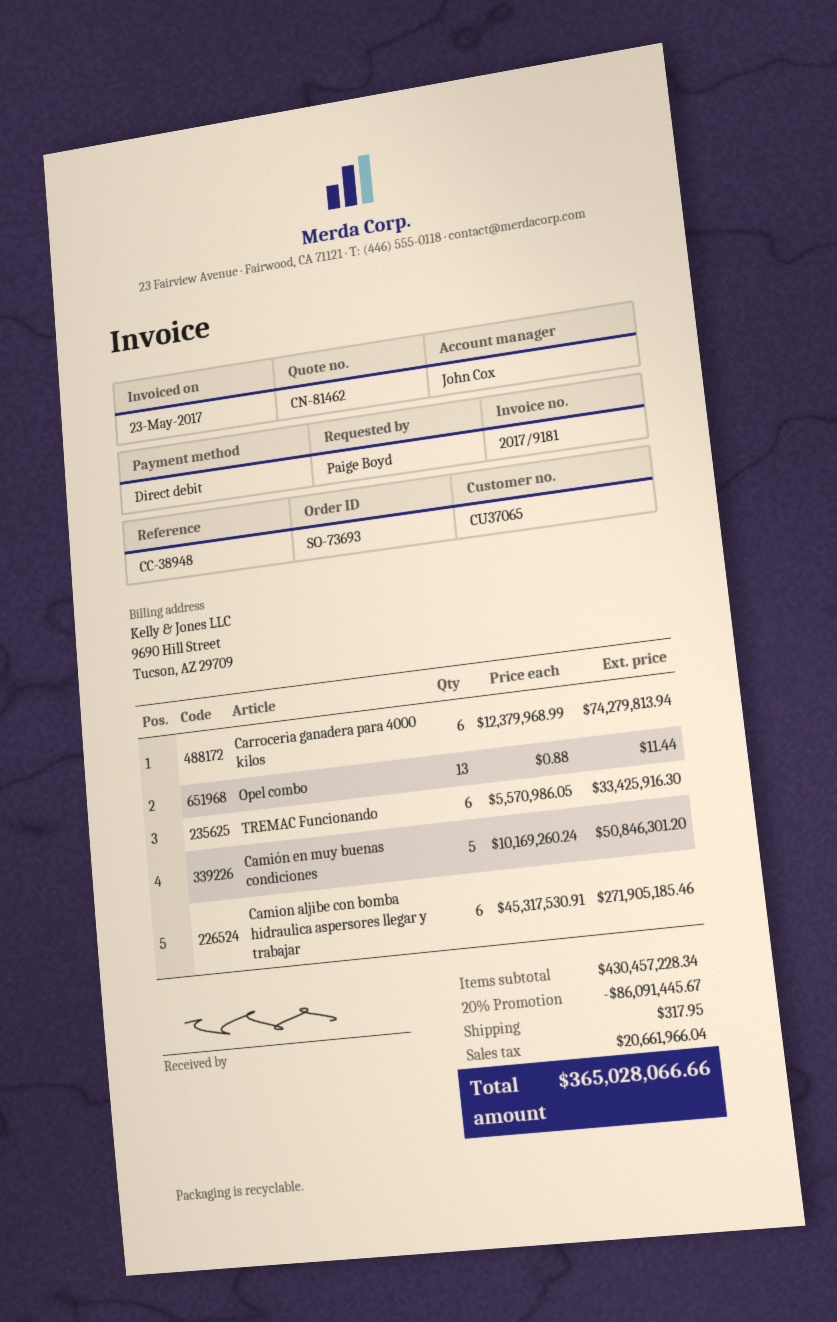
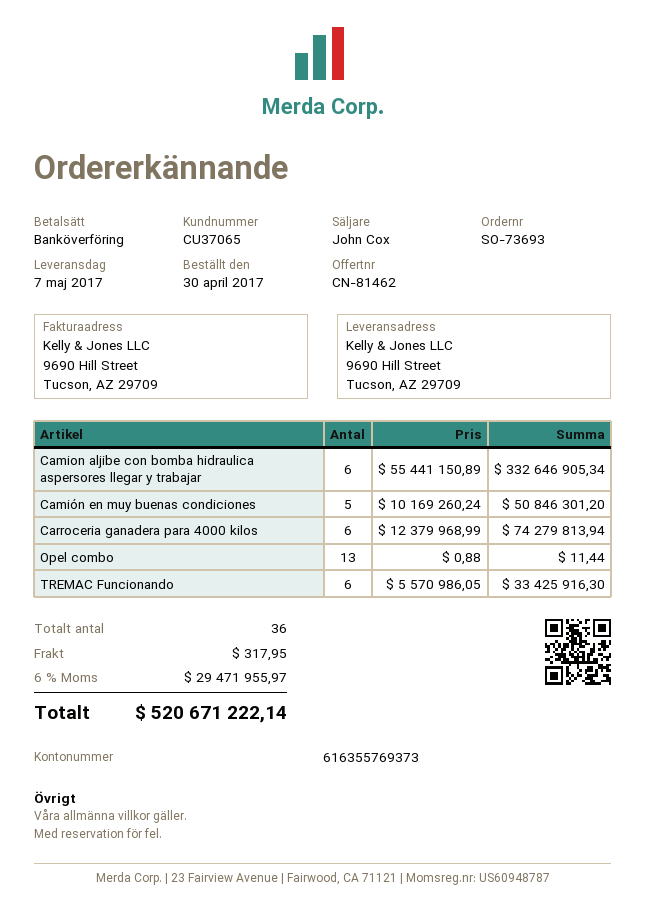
payment method: direct debit -> bank transfer
Camion aljibe con bomba hidraulica aspersores llegar y trabajar: 6 x 45317530.91 = 271905185.46 -> 6 x 55441150.89 = 332646905.34
discount: 20% = 86091445.67 -> none
tax: 20661966.04 -> 29471955.97
total: 365028066.66 -> 520671222.14

